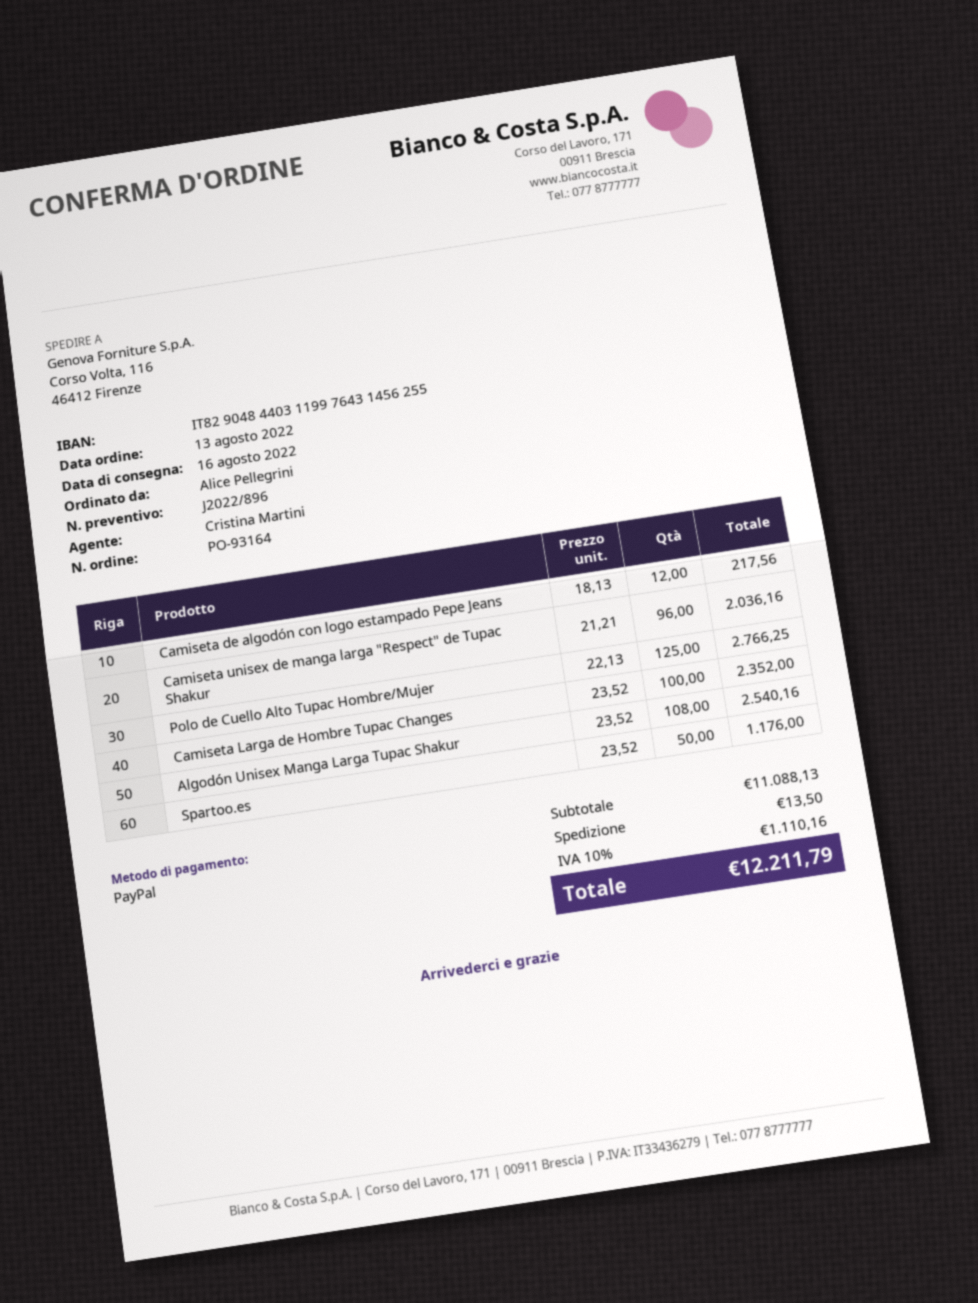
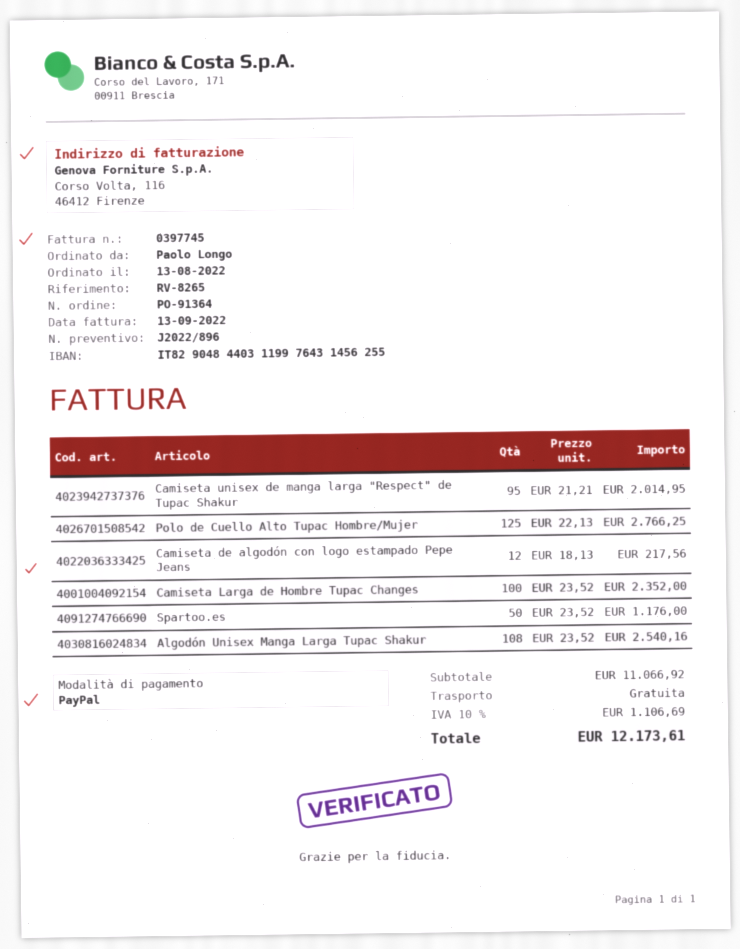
order number: PO-93164 -> PO-91364
ordered by: Alice Pellegrini -> Paolo Longo
Camiseta unisex de manga larga "Respect" de Tupac Shakur: 96 x 21.21 = 2036.16 -> 95 x 21.21 = 2014.95
subtotal: 11088.13 -> 11066.92
shipping: 13.50 -> 0.00
tax: 10% = 1110.16 -> 10% = 1106.69
total: 12211.79 -> 12173.61

